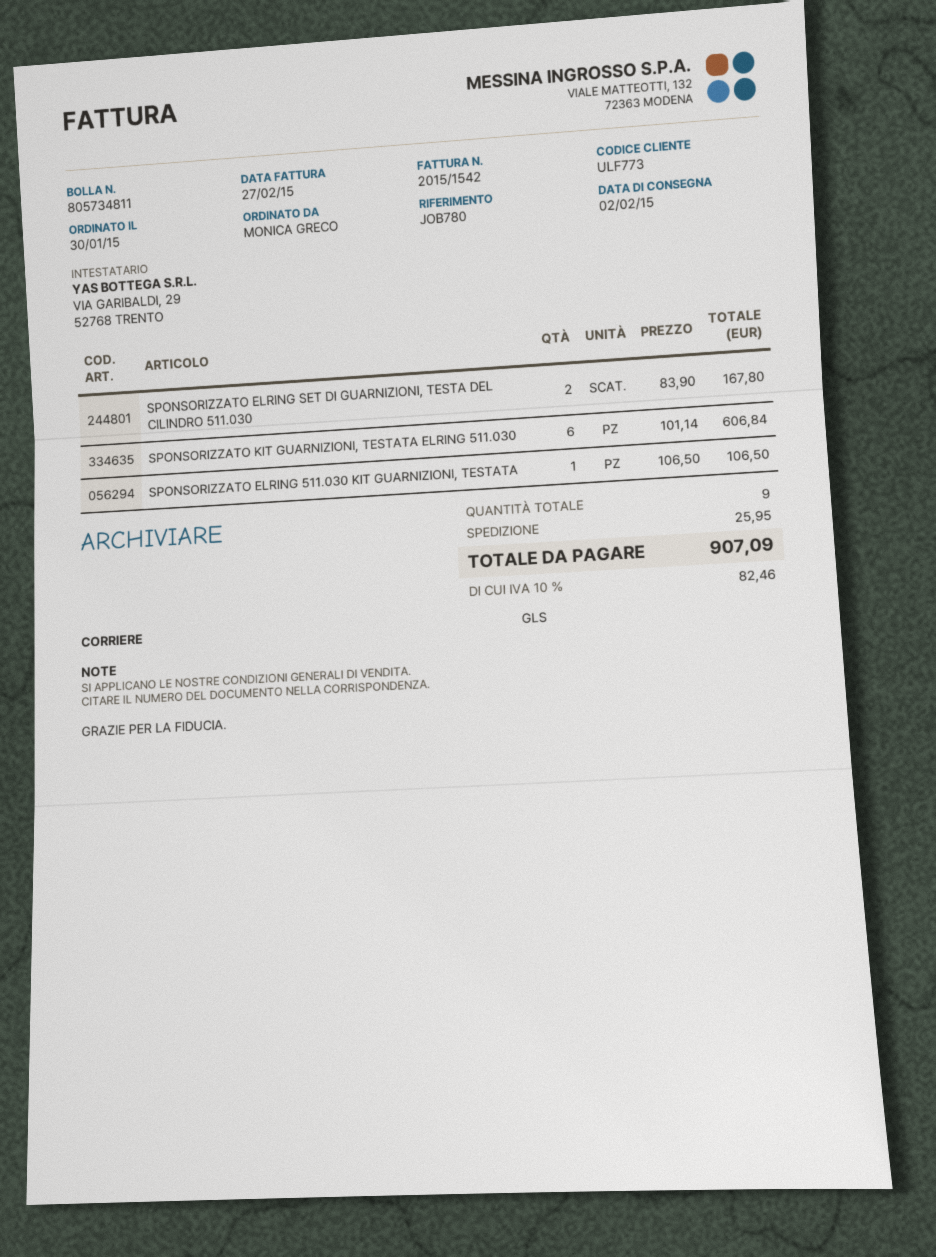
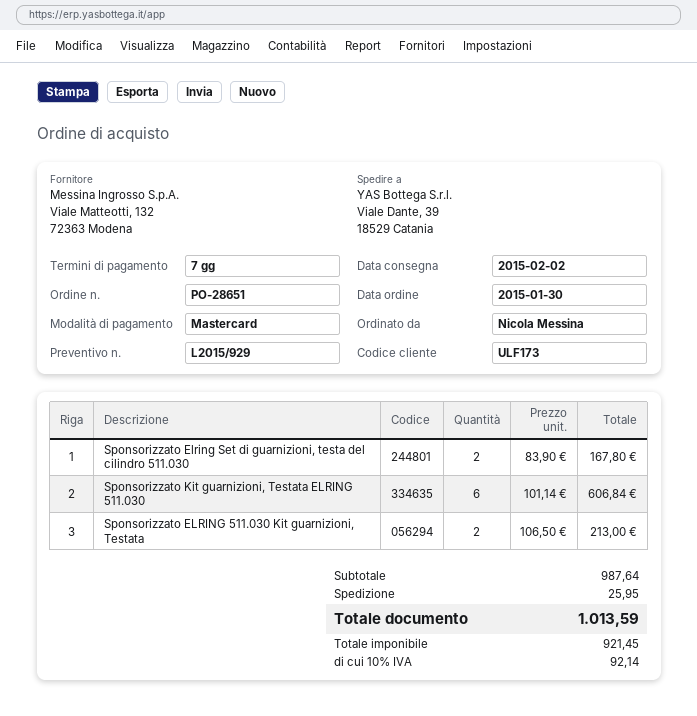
customer number: ULF773 -> ULF173
ordered by: MONICA GRECO -> Nicola Messina
SPONSORIZZATO ELRING 511.030 KIT GUARNIZIONI, TESTATA: 1 x 106.50 = 106.50 -> 2 x 106.50 = 213.00
tax: 10% = 82.46 -> 10% = 92.14
total: 907.09 -> 1013.59

